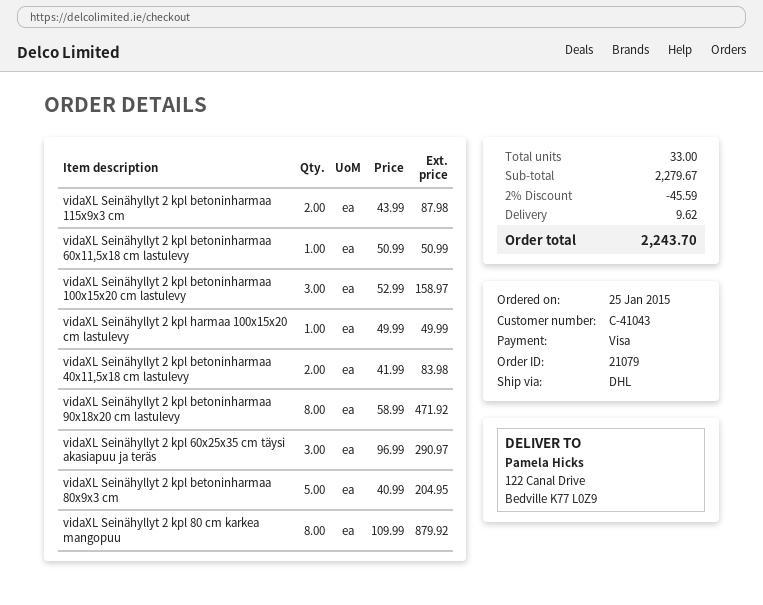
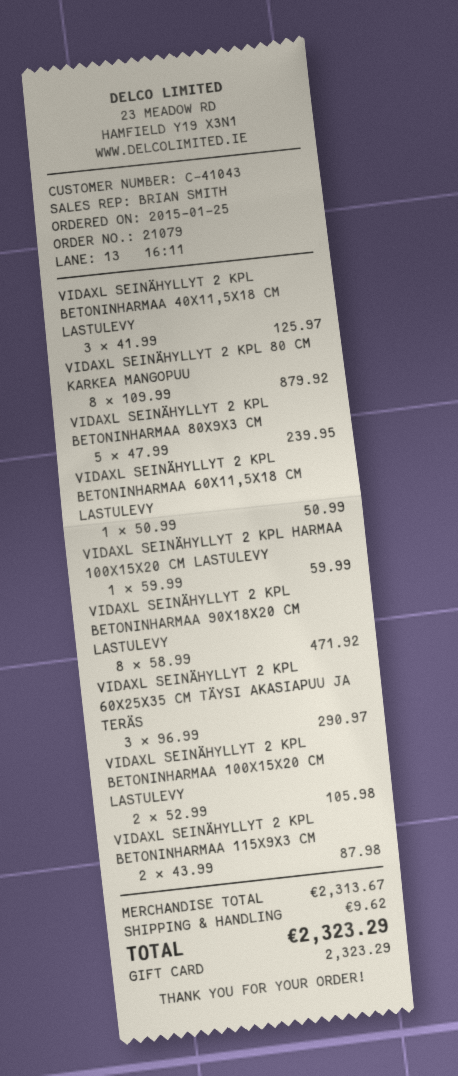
payment method: Visa -> gift card
vidaXL Seinähyllyt 2 kpl betoninharmaa 100x15x20 cm lastulevy: 3 x 52.99 = 158.97 -> 2 x 52.99 = 105.98
vidaXL Seinähyllyt 2 kpl harmaa 100x15x20 cm lastulevy: 1 x 49.99 = 49.99 -> 1 x 59.99 = 59.99
vidaXL Seinähyllyt 2 kpl betoninharmaa 40x11,5x18 cm lastulevy: 2 x 41.99 = 83.98 -> 3 x 41.99 = 125.97
vidaXL Seinähyllyt 2 kpl betoninharmaa 80x9x3 cm: 5 x 40.99 = 204.95 -> 5 x 47.99 = 239.95
subtotal: 2279.67 -> 2313.67
discount: 2% = 45.59 -> none
total: 2243.70 -> 2323.29

